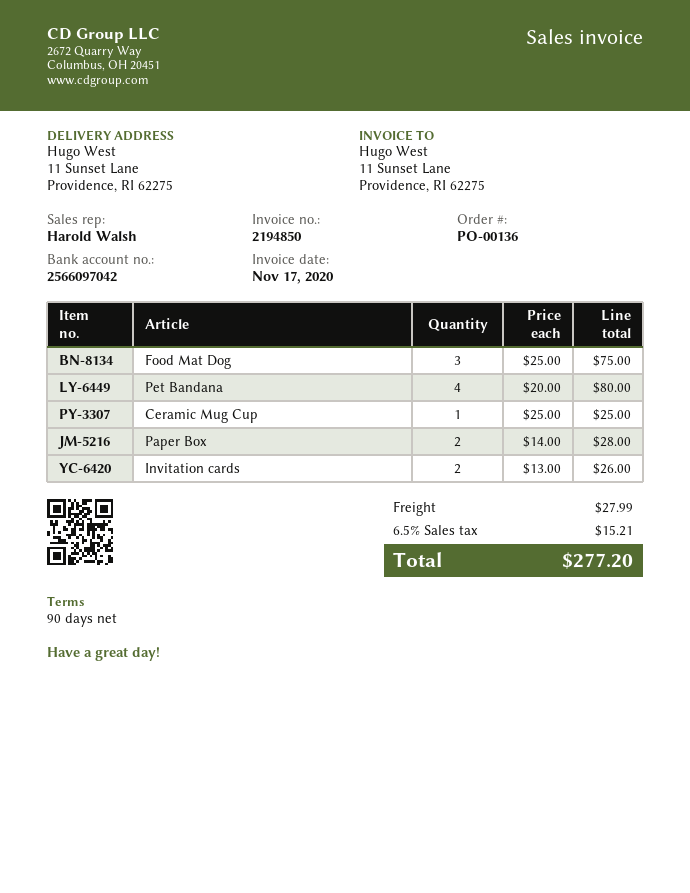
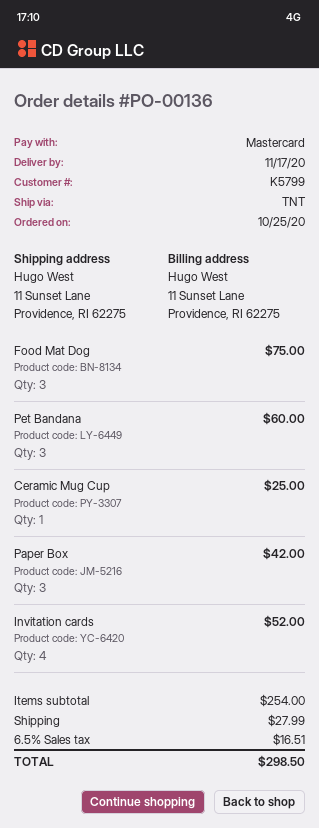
Pet Bandana: 4 for 80.00 -> 3 for 60.00
Paper Box: 2 for 28.00 -> 3 for 42.00
Invitation cards: 2 for 26.00 -> 4 for 52.00
tax: 6.5% = 15.21 -> 6.5% = 16.51
total: 277.20 -> 298.50

